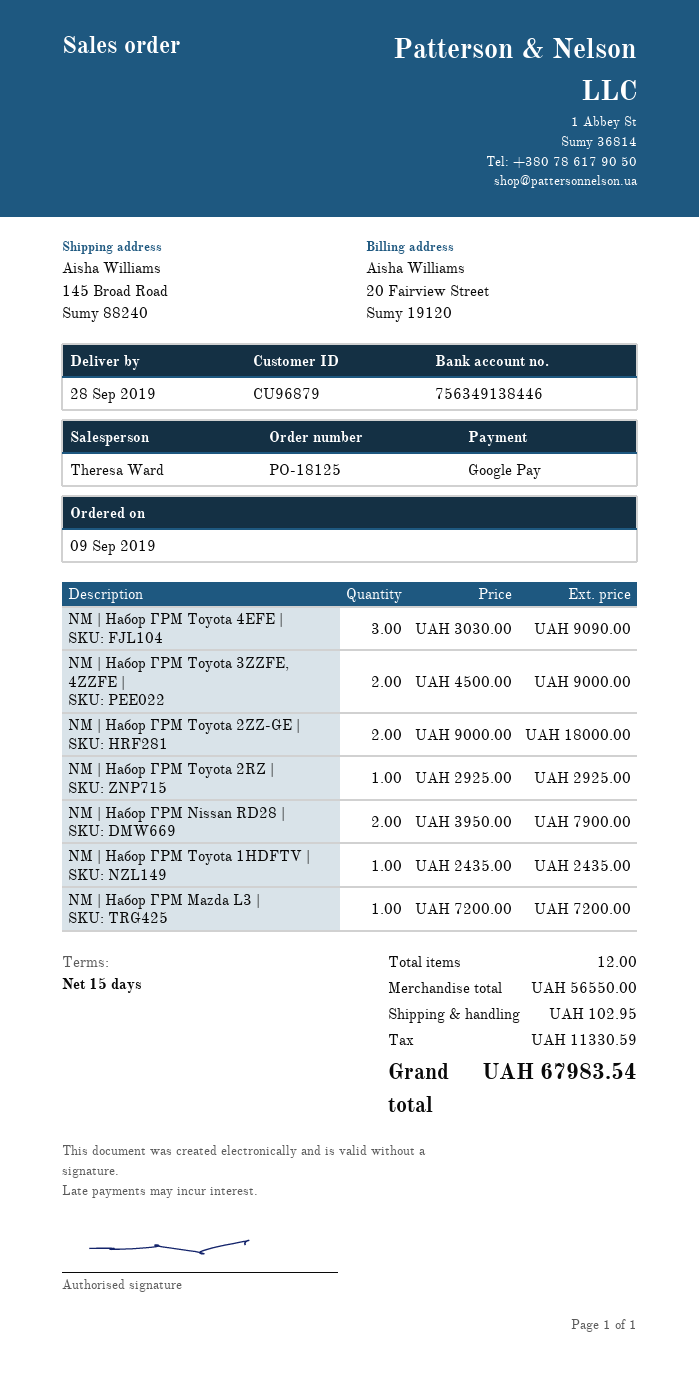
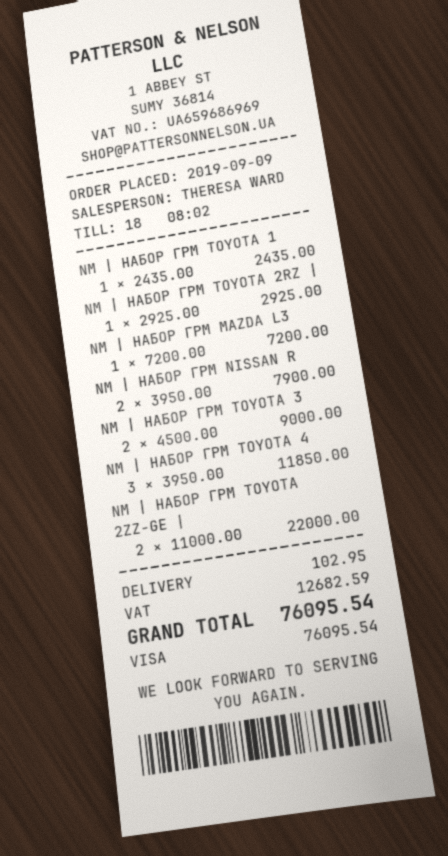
payment method: Google Pay -> Visa
NM | Набор ГРМ Toyota 4EFE |: 3 x 3030.00 = 9090.00 -> 3 x 3950.00 = 11850.00
NM | Набор ГРМ Toyota 2ZZ-GE |: 2 x 9000.00 = 18000.00 -> 2 x 11000.00 = 22000.00
tax: 11330.59 -> 12682.59
total: 67983.54 -> 76095.54

